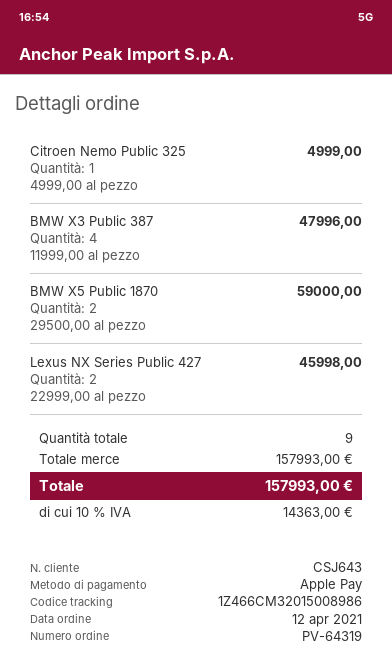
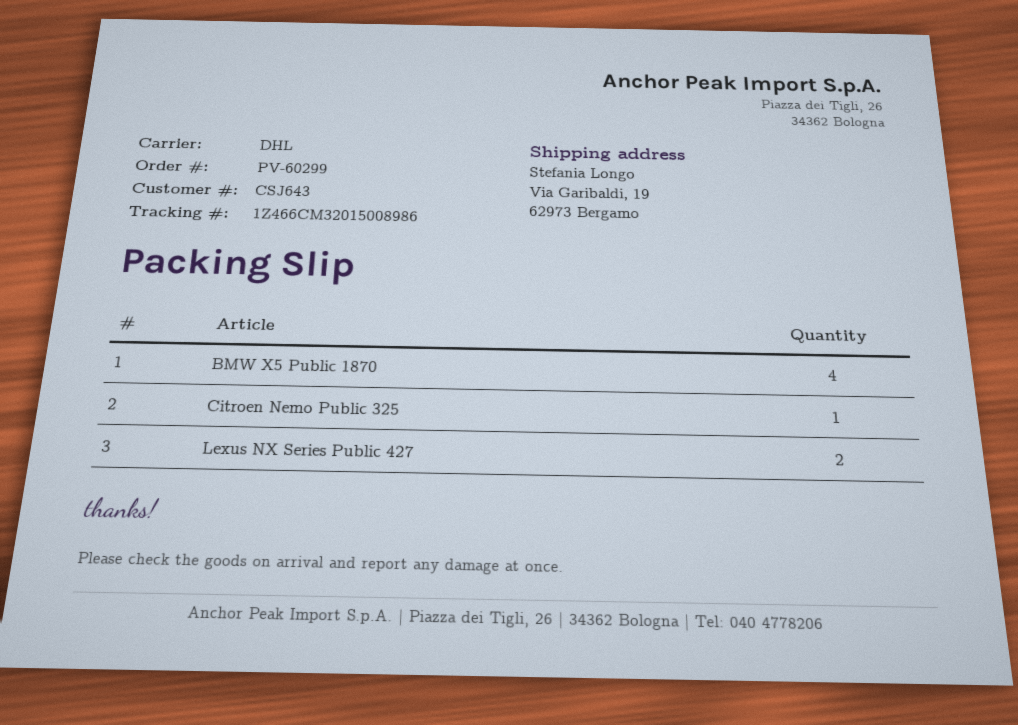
order number: PV-64319 -> PV-60299
BMW X3 Public 387: 4 -> none
BMW X5 Public 1870: 2 -> 4

